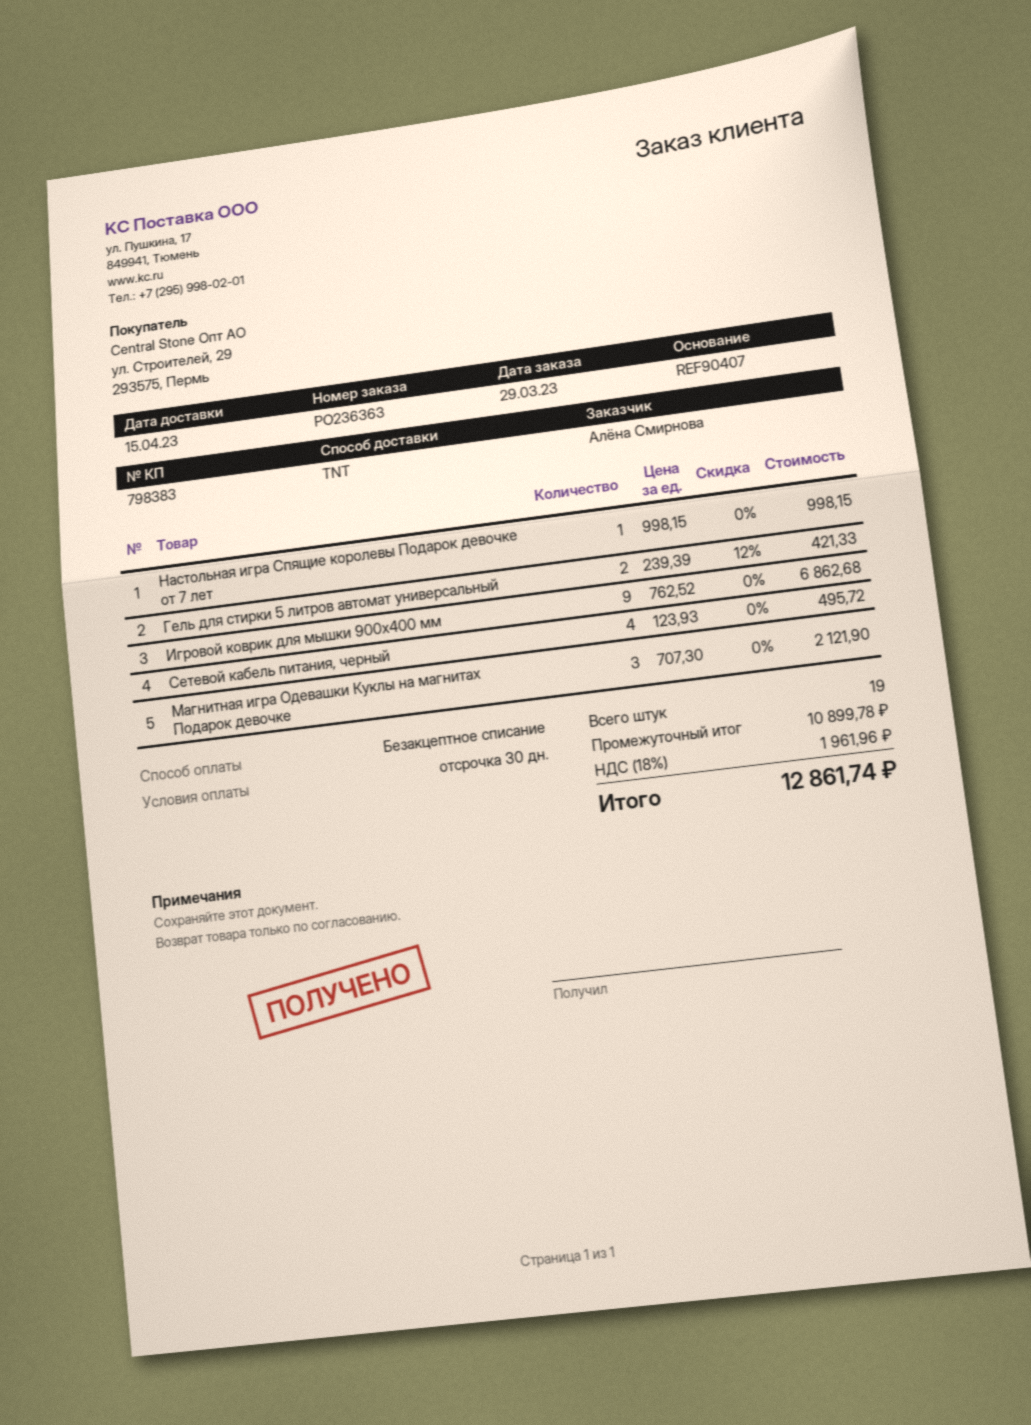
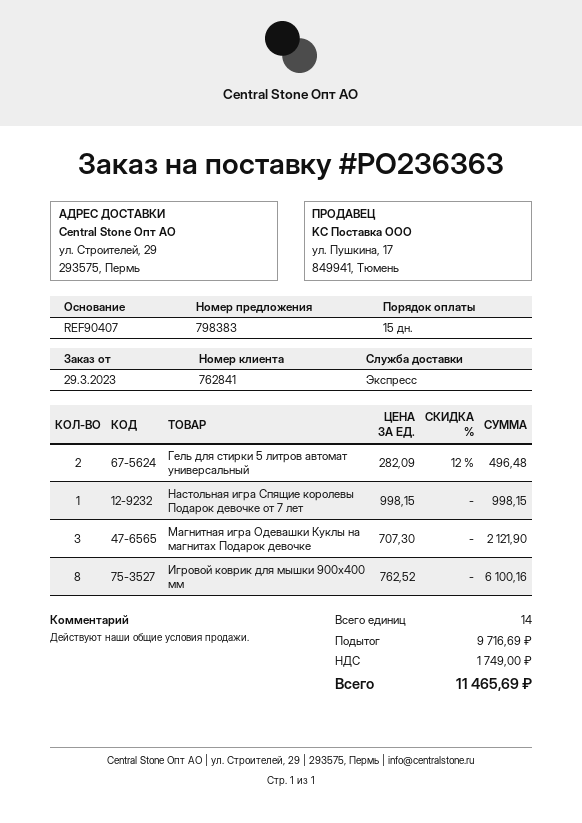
payment terms: 30 days -> 15 days
shipping method: TNT -> express
Гель для стирки 5 литров автомат универсальный: 2 x 239.39 - 12% = 421.33 -> 2 x 282.09 - 12% = 496.48
Игровой коврик для мышки 900х400 мм: 9 x 762.52 = 6862.68 -> 8 x 762.52 = 6100.16
Сетевой кабель питания, черный: 4 x 123.93 = 495.72 -> none
total quantity: 19 -> 14
subtotal: 10899.78 -> 9716.69
tax: 1961.96 -> 1749.00
total: 12861.74 -> 11465.69

